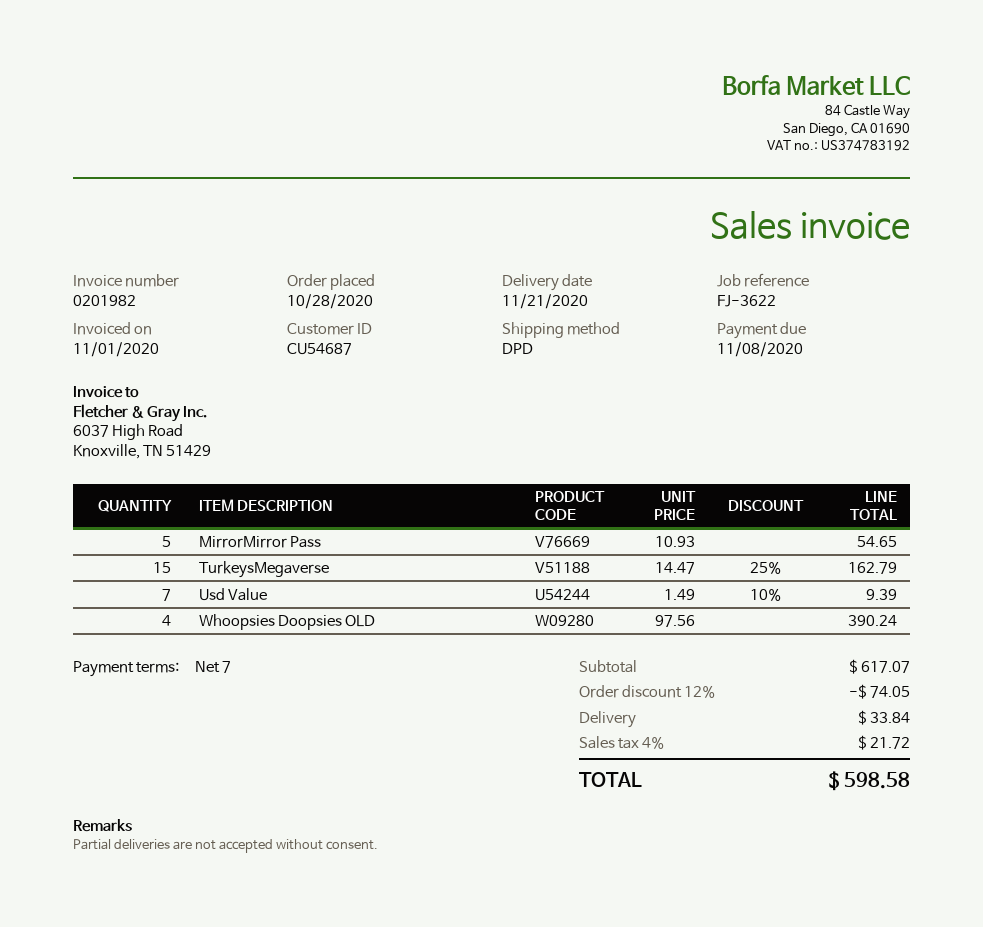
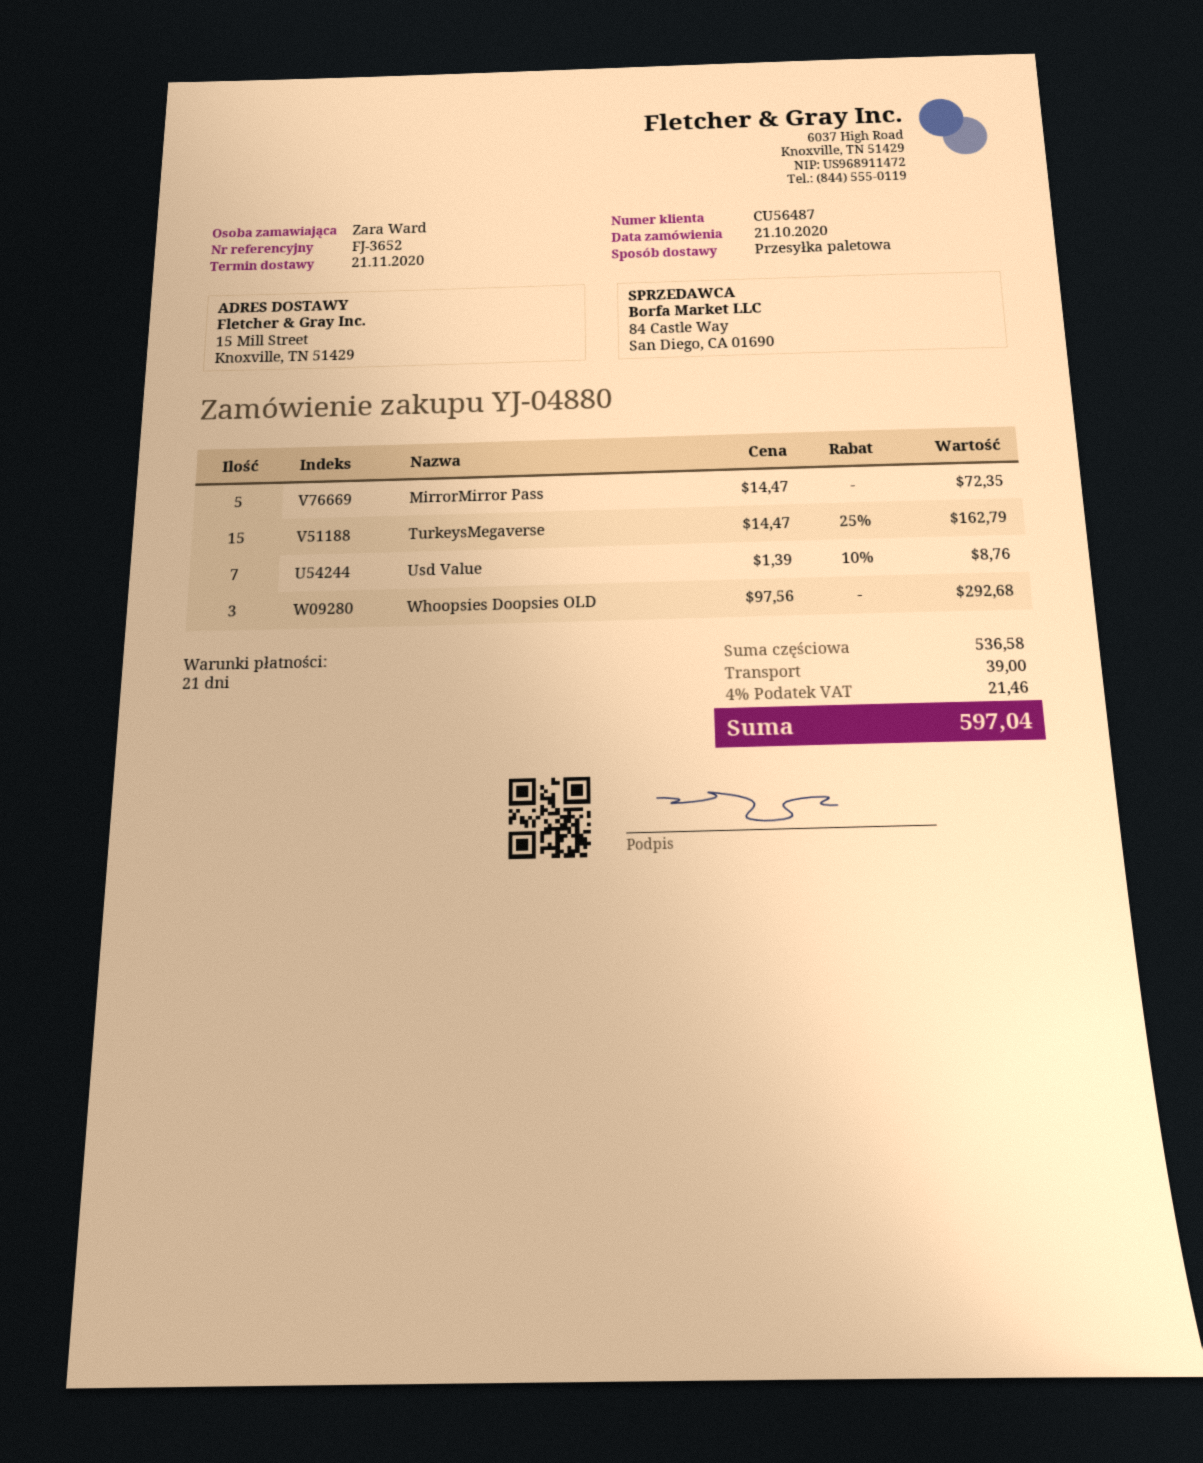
order date: 2020-10-28 -> 2020-10-21
payment terms: 7 days -> 21 days
customer number: CU54687 -> CU56487
reference: FJ-3622 -> FJ-3652
shipping method: DPD -> pallet freight
MirrorMirror Pass: 5 x 10.93 = 54.65 -> 5 x 14.47 = 72.35
Usd Value: 7 x 1.49 - 10% = 9.39 -> 7 x 1.39 - 10% = 8.76
Whoopsies Doopsies OLD: 4 x 97.56 = 390.24 -> 3 x 97.56 = 292.68
subtotal: 617.07 -> 536.58
discount: 12% = 74.05 -> none
shipping: 33.84 -> 39.00
tax: 4% = 21.72 -> 4% = 21.46
total: 598.58 -> 597.04

